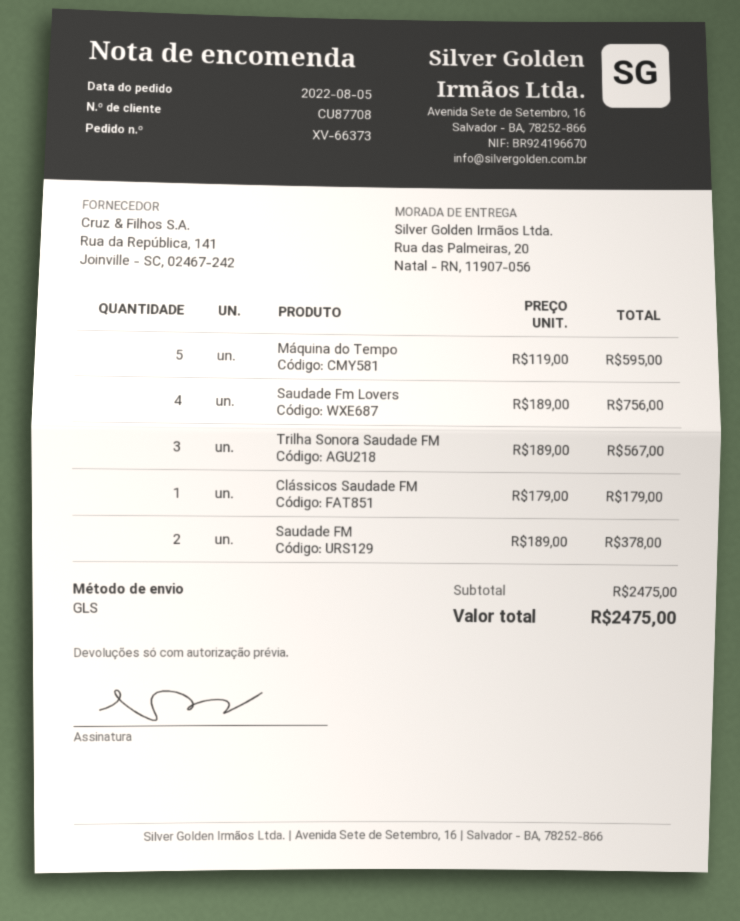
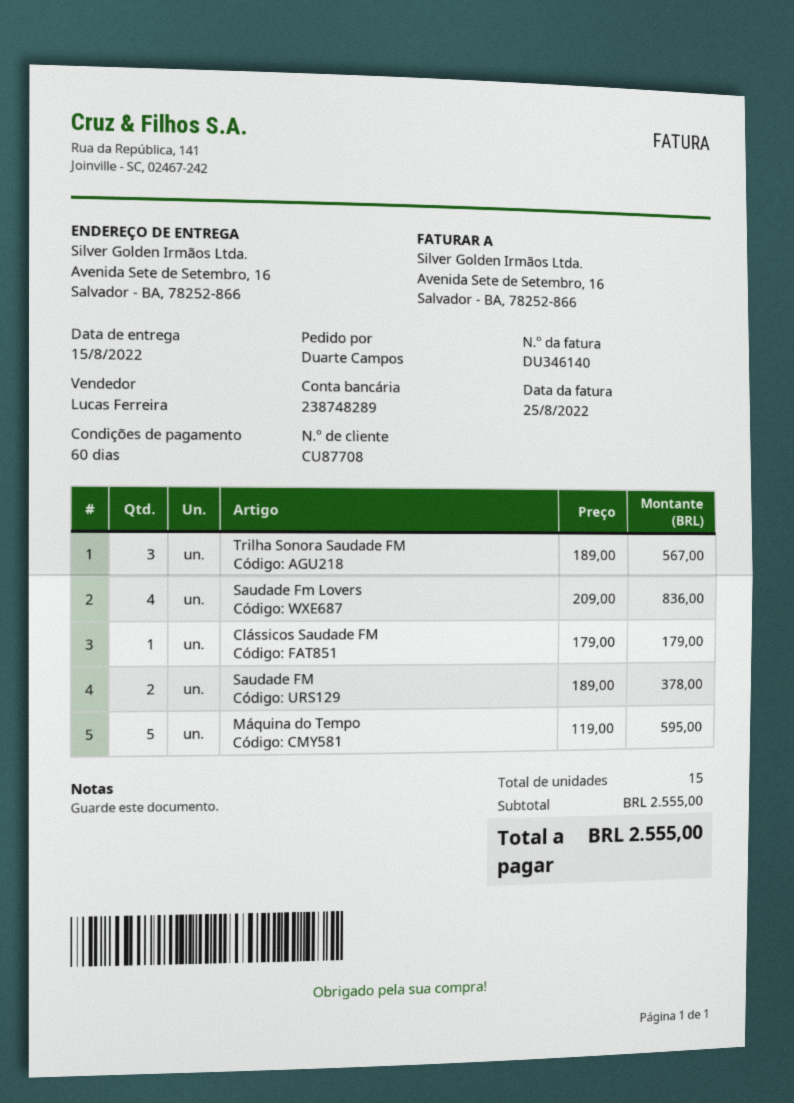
ship to: Rua das Palmeiras, 20, Natal - RN, 11907-056 -> Avenida Sete de Setembro, 16, Salvador - BA, 78252-866
Saudade Fm Lovers: 4 x 189.00 = 756.00 -> 4 x 209.00 = 836.00
subtotal: 2475.00 -> 2555.00
total: 2475.00 -> 2555.00

